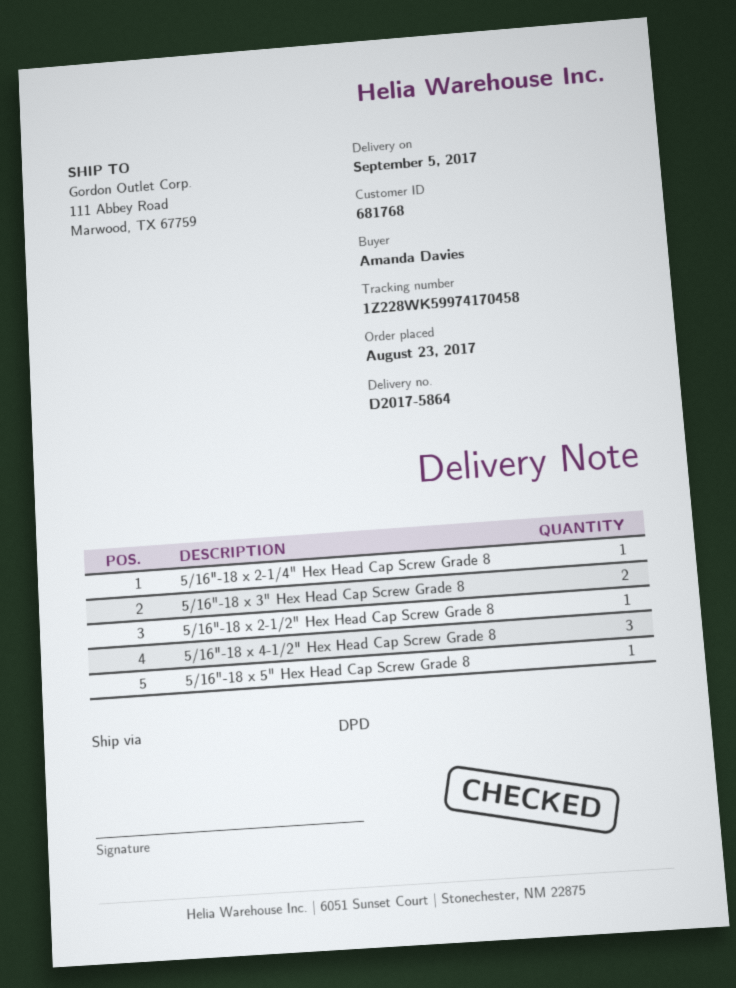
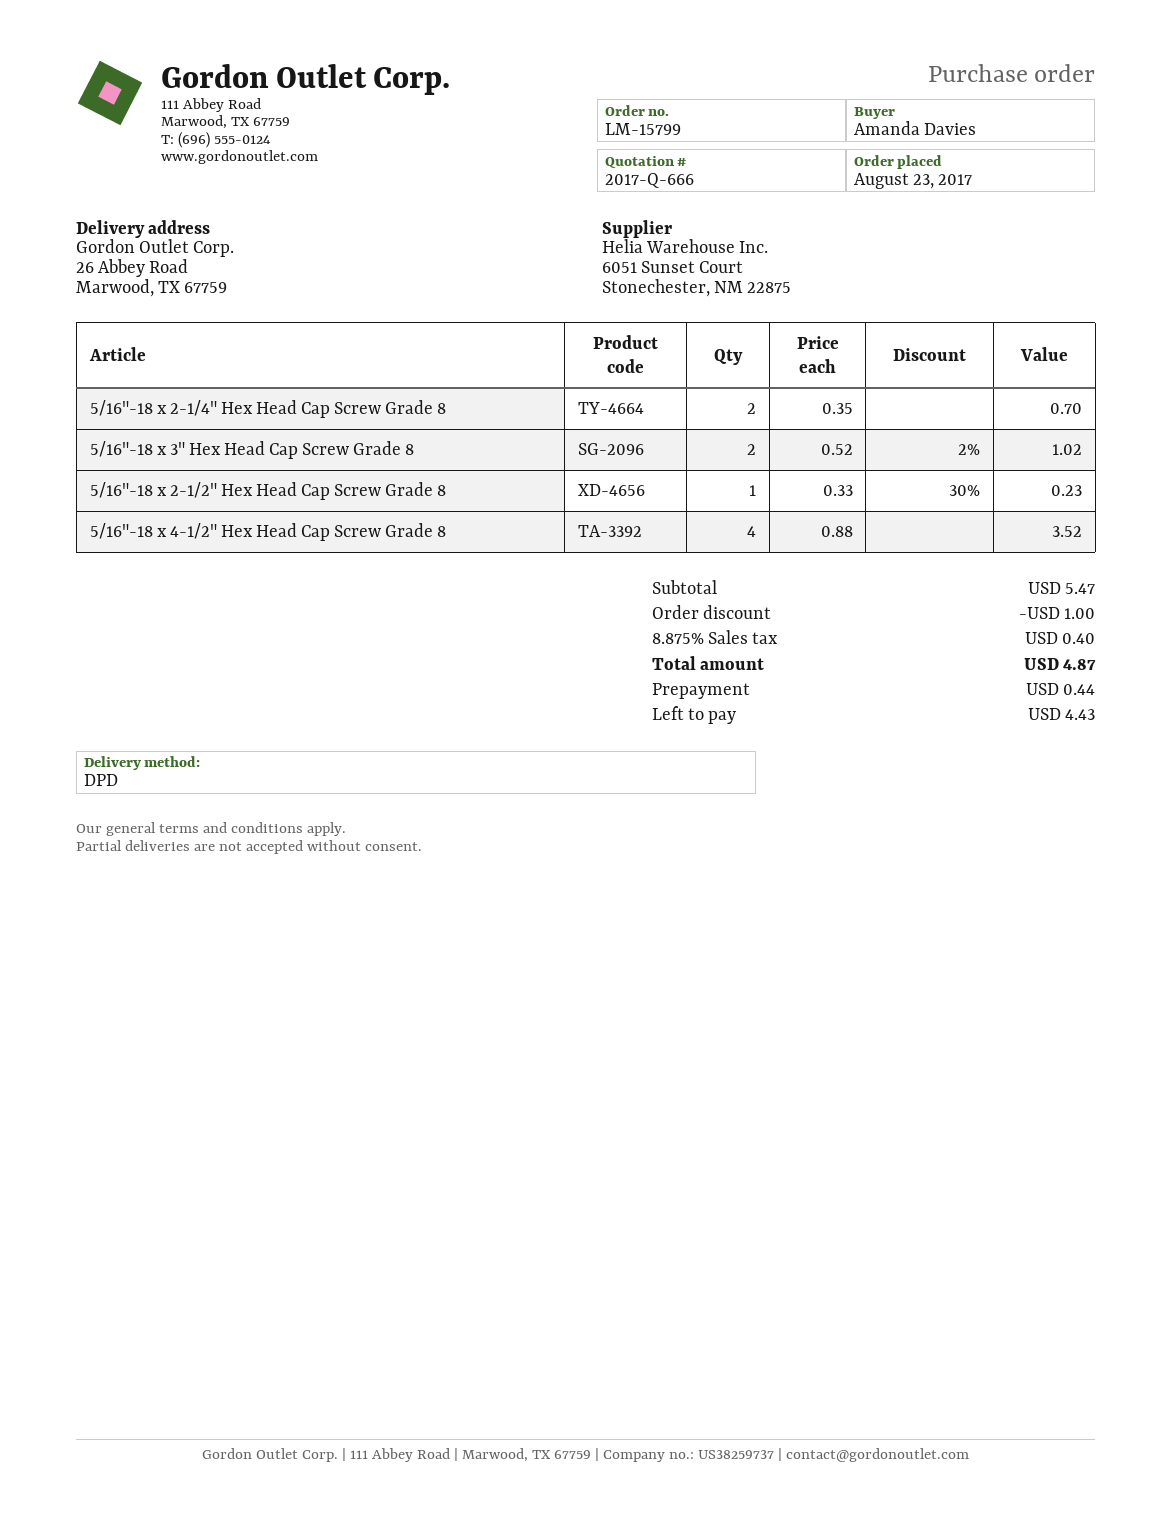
ship to: 111 Abbey Road, Marwood, TX 67759 -> 26 Abbey Road, Marwood, TX 67759
5/16"-18 x 2-1/4" Hex Head Cap Screw Grade 8: 1 -> 2
5/16"-18 x 4-1/2" Hex Head Cap Screw Grade 8: 3 -> 4
5/16"-18 x 5" Hex Head Cap Screw Grade 8: 1 -> none

